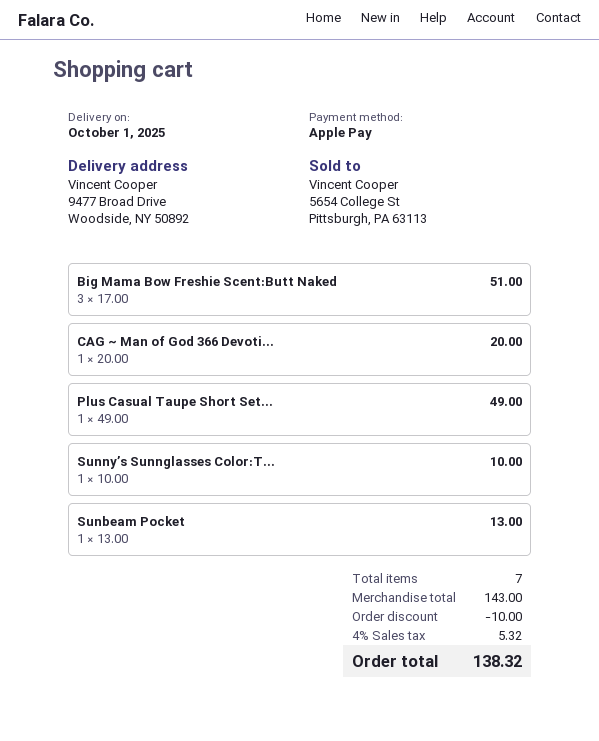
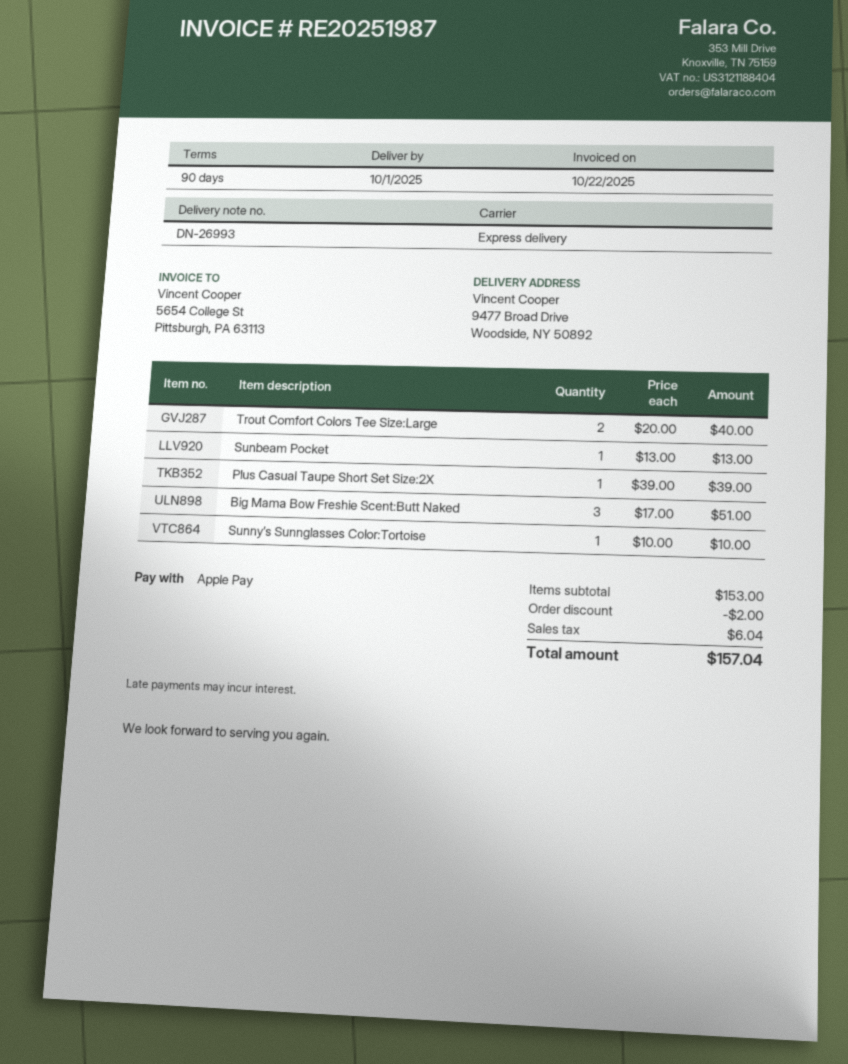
CAG ~ Man of God 366 Devoti...: 1 x 20.00 = 20.00 -> none
Plus Casual Taupe Short Set...: 1 x 49.00 = 49.00 -> 1 x 39.00 = 39.00
Trout Comfort Colors Tee Size:Large: none -> 2 x 20.00 = 40.00
subtotal: 143.00 -> 153.00
discount: 10.00 -> 2.00
tax: 5.32 -> 6.04
total: 138.32 -> 157.04

